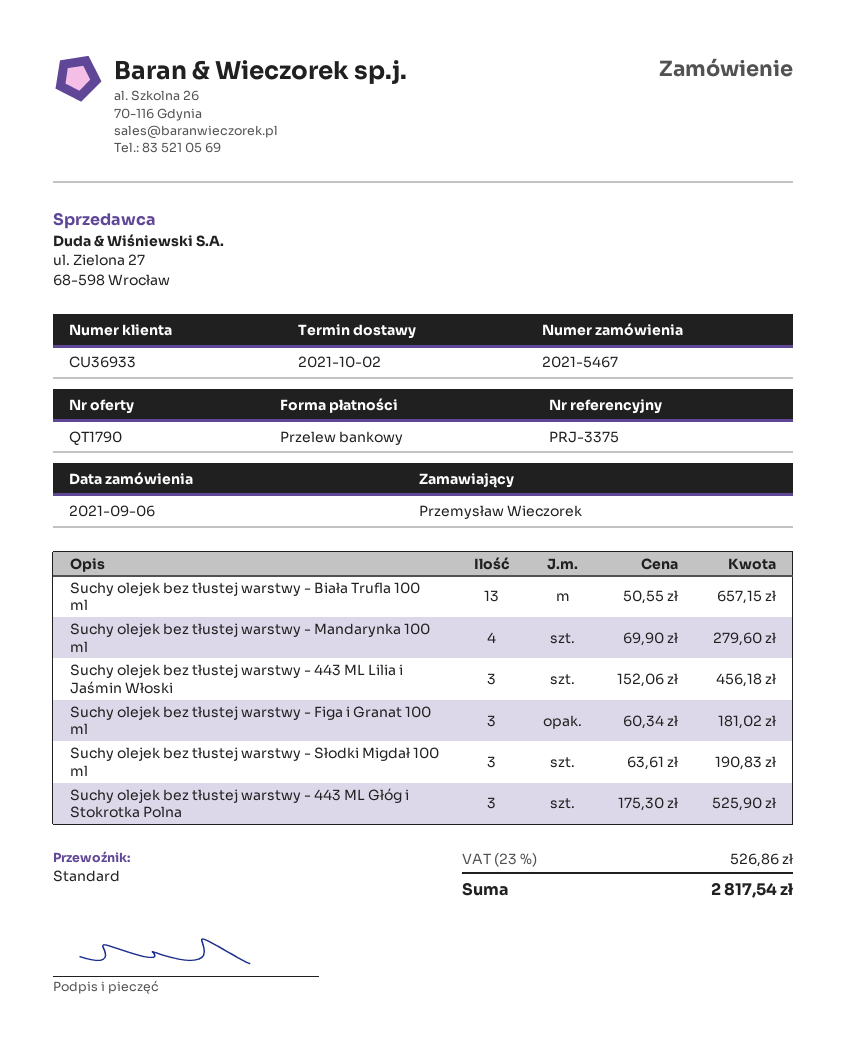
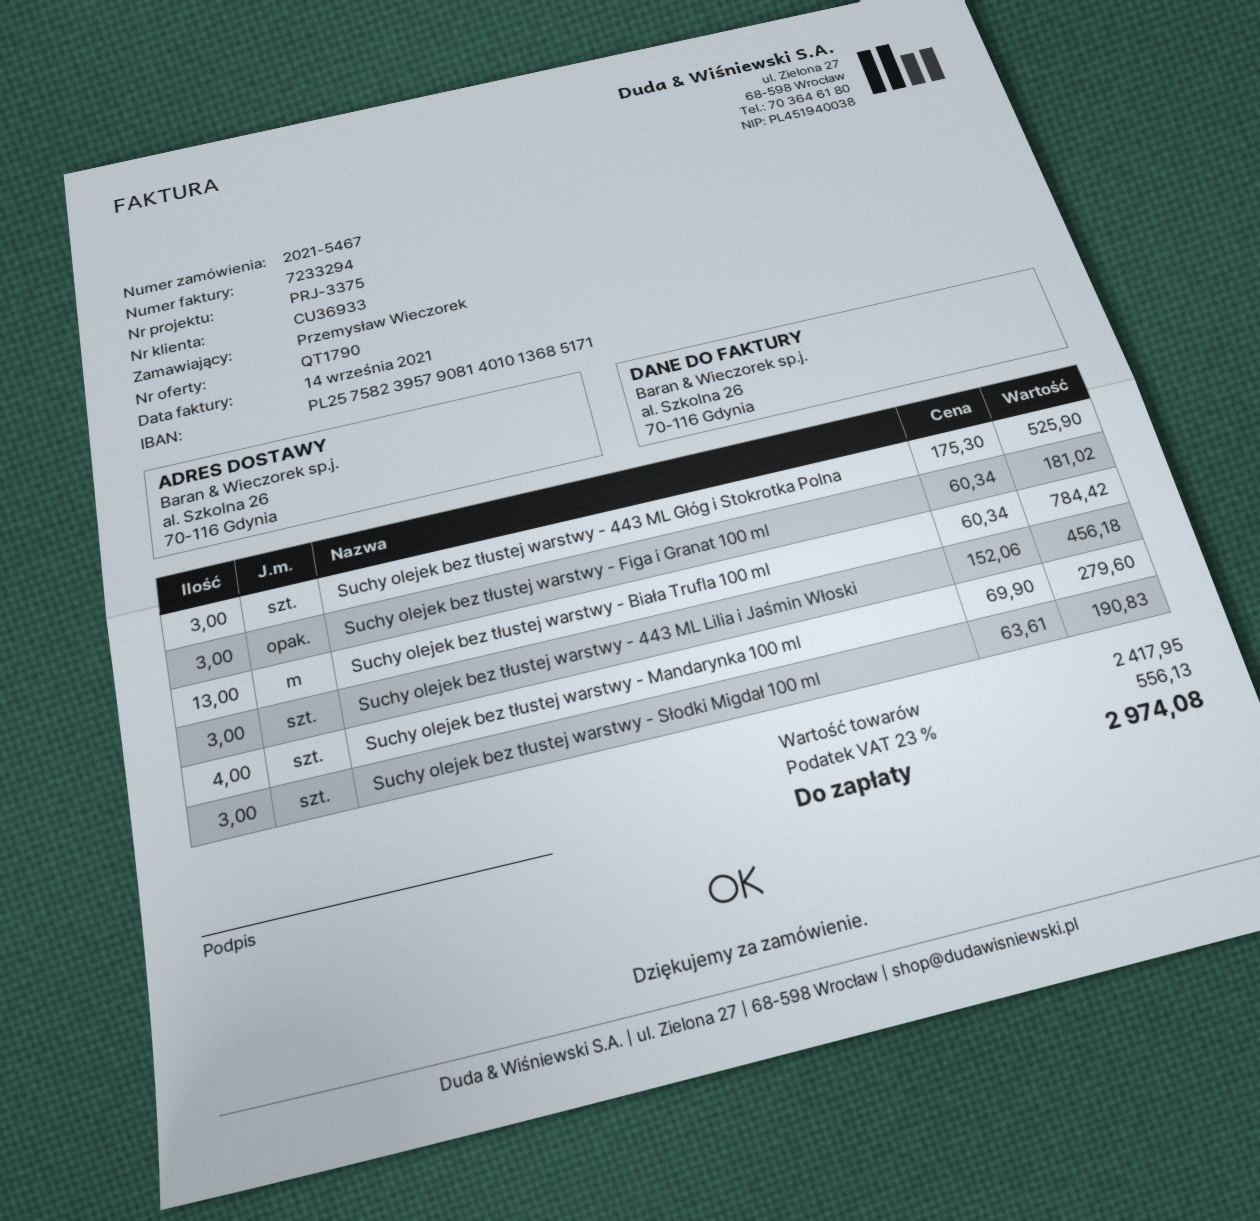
Suchy olejek bez tłustej warstwy - Biała Trufla 100 ml: 13 x 50.55 = 657.15 -> 13 x 60.34 = 784.42
tax: 23% = 526.86 -> 23% = 556.13
total: 2817.54 -> 2974.08

